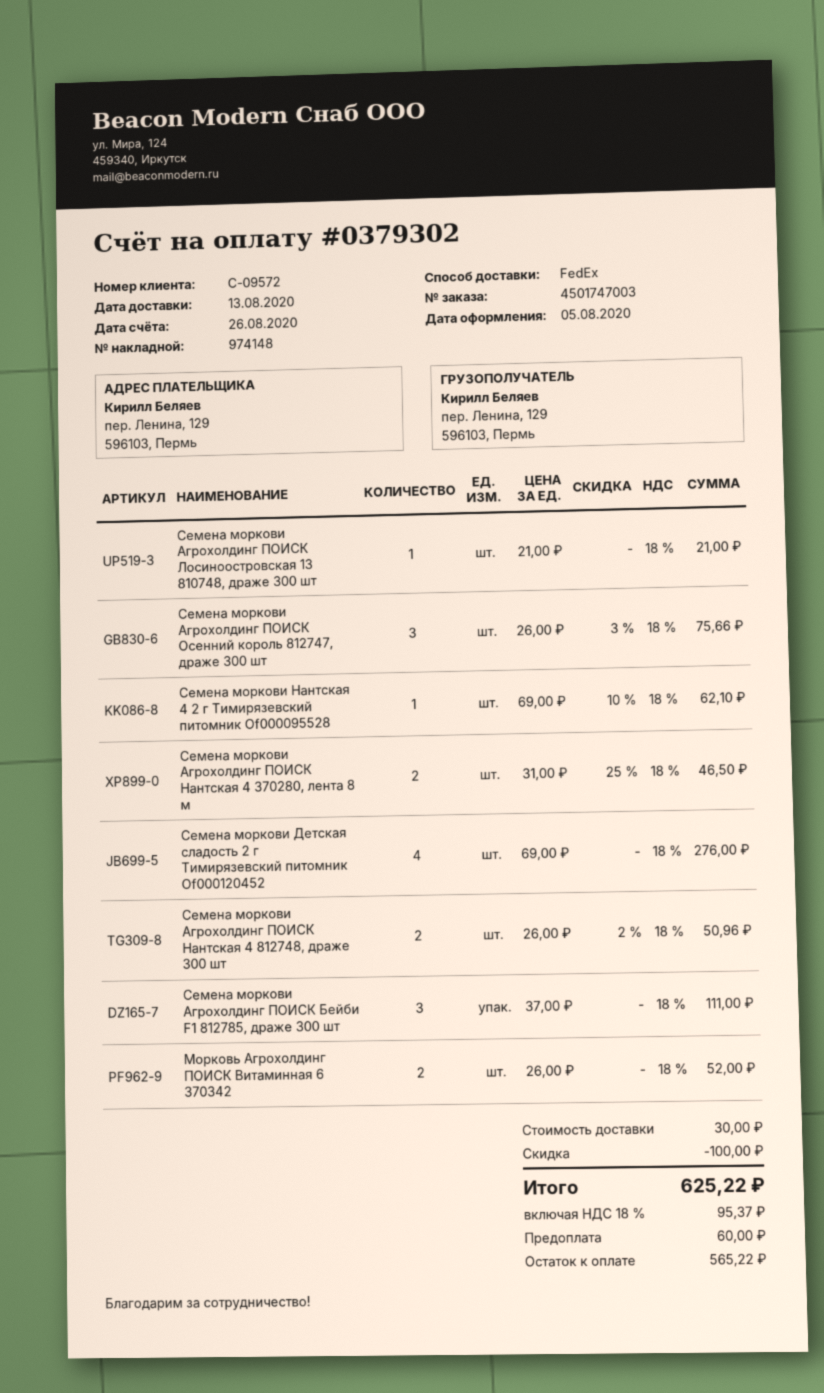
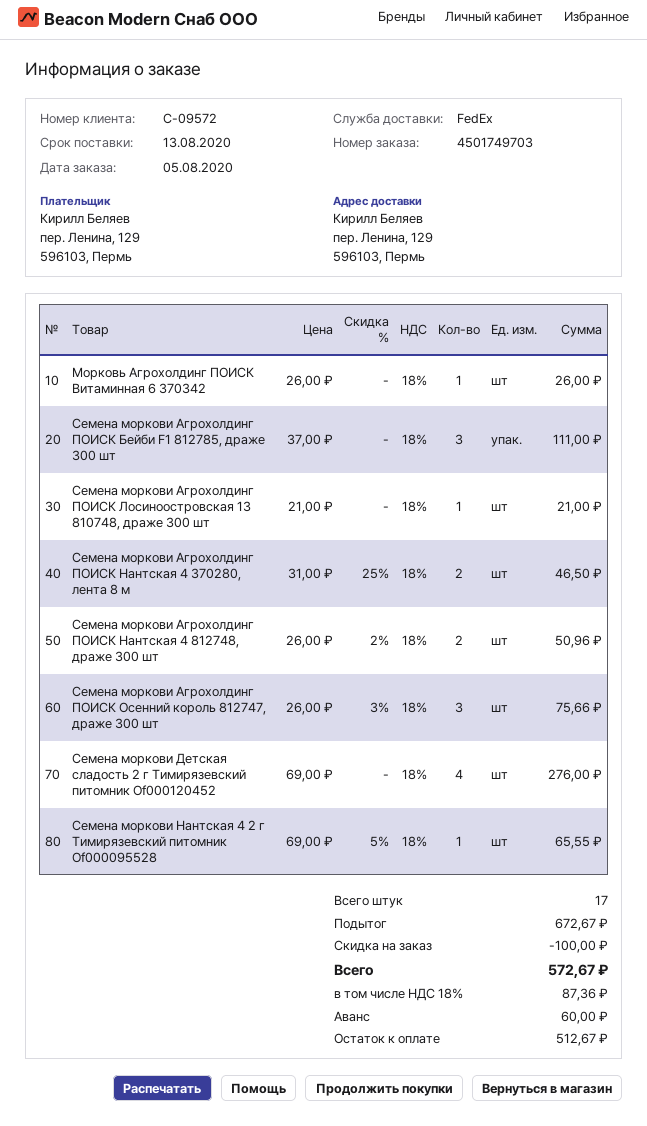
order number: 4501747003 -> 4501749703
Семена моркови Нантская 4 2 г Тимирязевский питомник Of000095528: 1 x 69.00 - 10% = 62.10 -> 1 x 69.00 - 5% = 65.55
Морковь Агрохолдинг ПОИСК Витаминная 6 370342: 2 x 26.00 = 52.00 -> 1 x 26.00 = 26.00
shipping: 30.00 -> none
tax: 18% = 95.37 -> 18% = 87.36
total: 625.22 -> 572.67
balance: 565.22 -> 512.67

